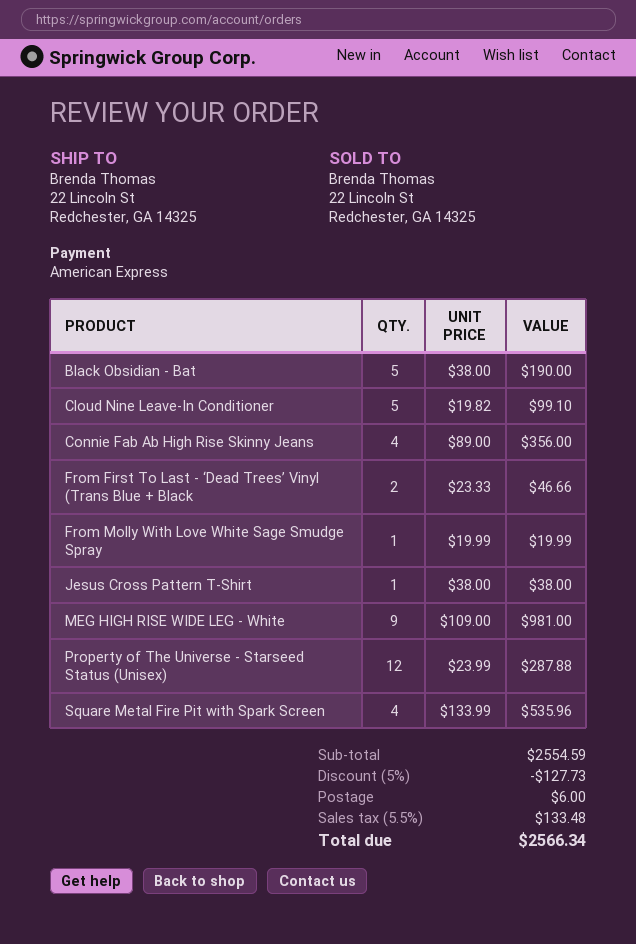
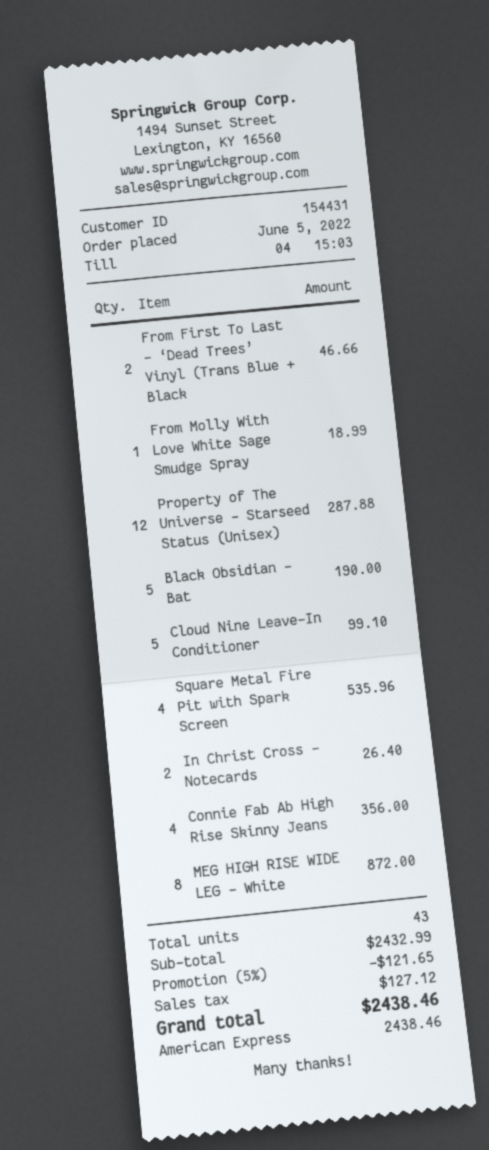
From Molly With Love White Sage Smudge Spray: 1 for 19.99 -> 1 for 18.99
Jesus Cross Pattern T-Shirt: 1 for 38.00 -> none
MEG HIGH RISE WIDE LEG - White: 9 for 981.00 -> 8 for 872.00
In Christ Cross - Notecards: none -> 2 for 26.40
subtotal: 2554.59 -> 2432.99
discount: 5% = 127.73 -> 5% = 121.65
shipping: 6.00 -> none
tax: 133.48 -> 127.12
total: 2566.34 -> 2438.46

